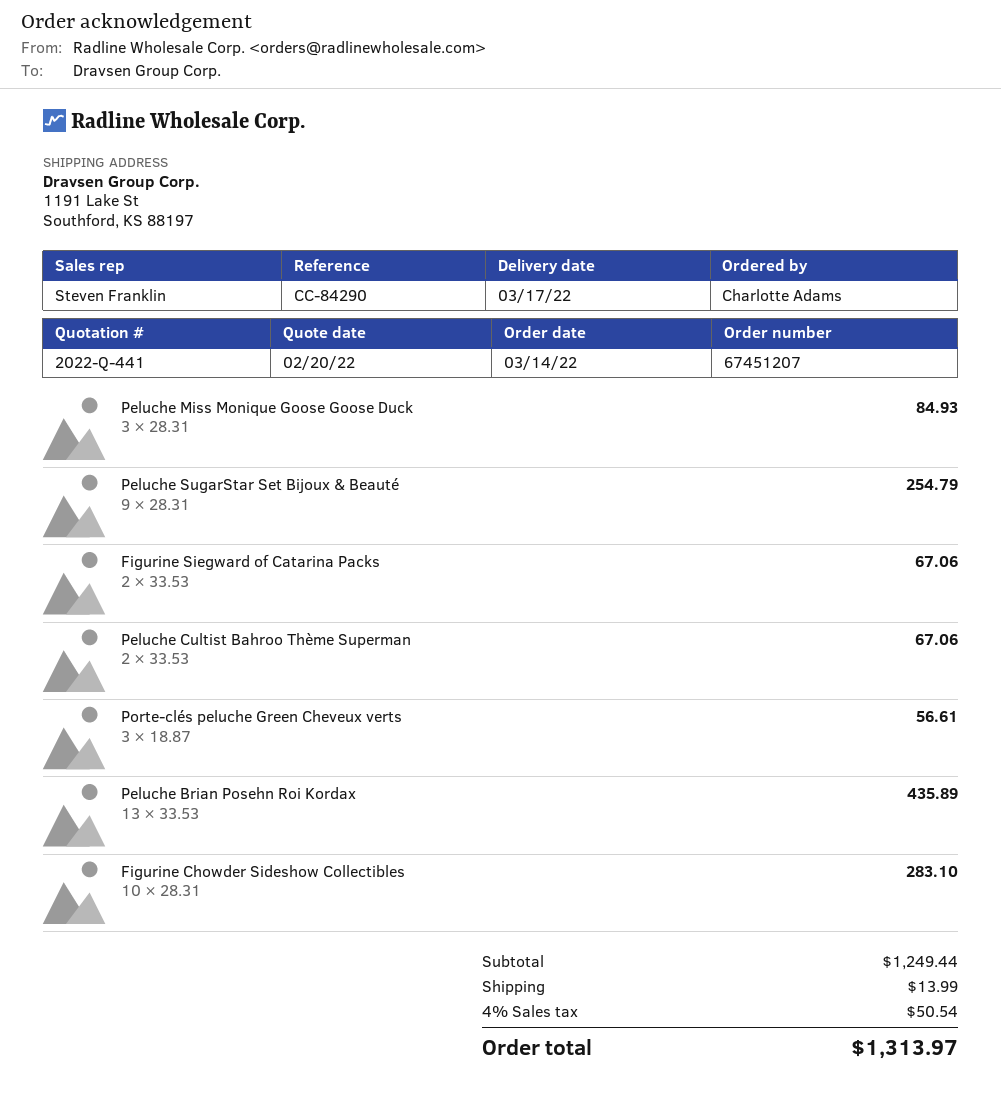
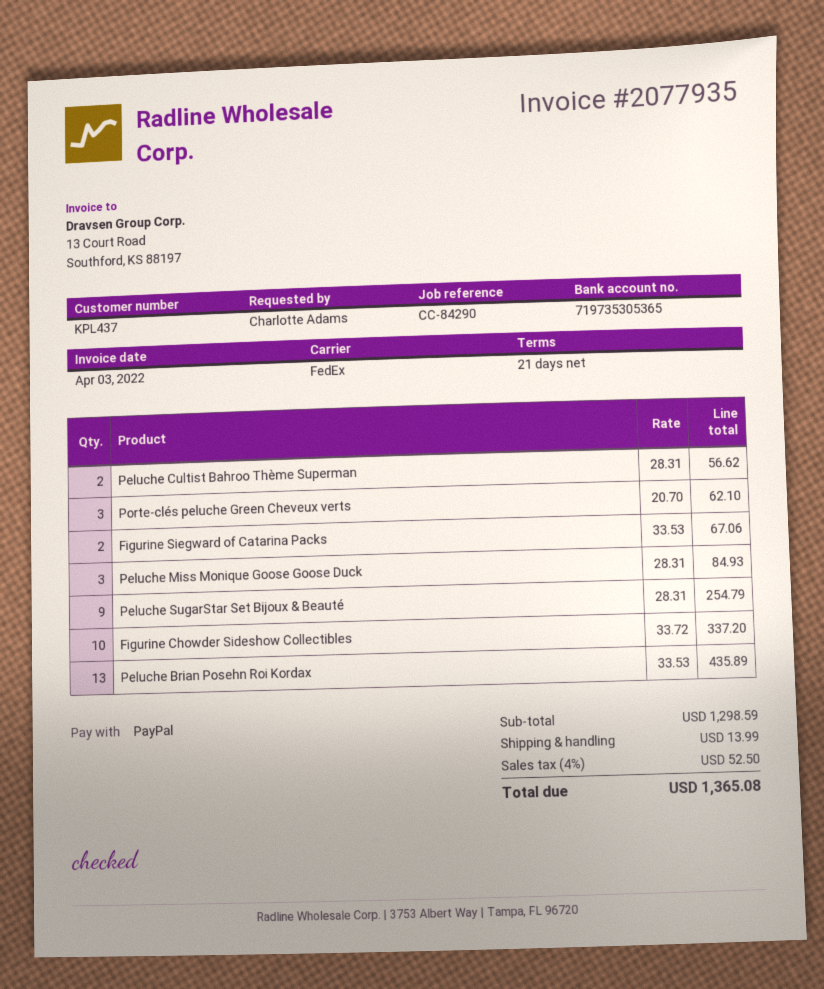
Peluche Cultist Bahroo Thème Superman: 2 x 33.53 = 67.06 -> 2 x 28.31 = 56.62
Porte-clés peluche Green Cheveux verts: 3 x 18.87 = 56.61 -> 3 x 20.70 = 62.10
Figurine Chowder Sideshow Collectibles: 10 x 28.31 = 283.10 -> 10 x 33.72 = 337.20
subtotal: 1249.44 -> 1298.59
tax: 4% = 50.54 -> 4% = 52.50
total: 1313.97 -> 1365.08

